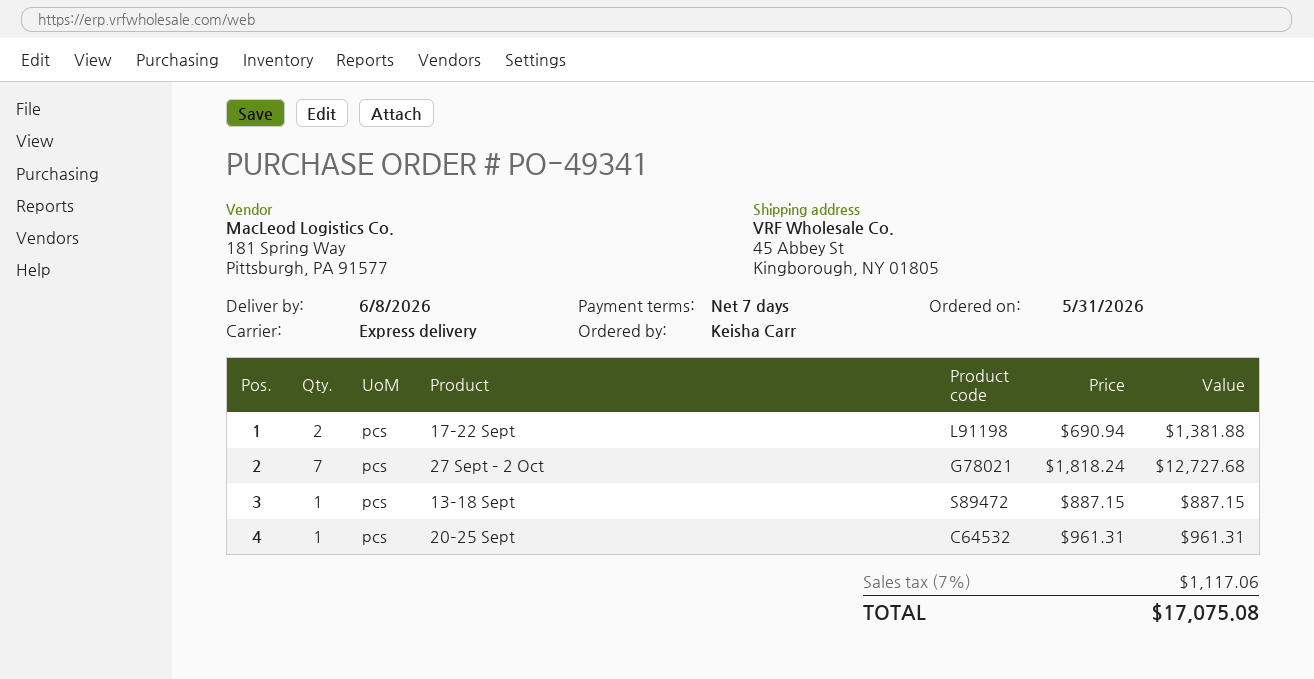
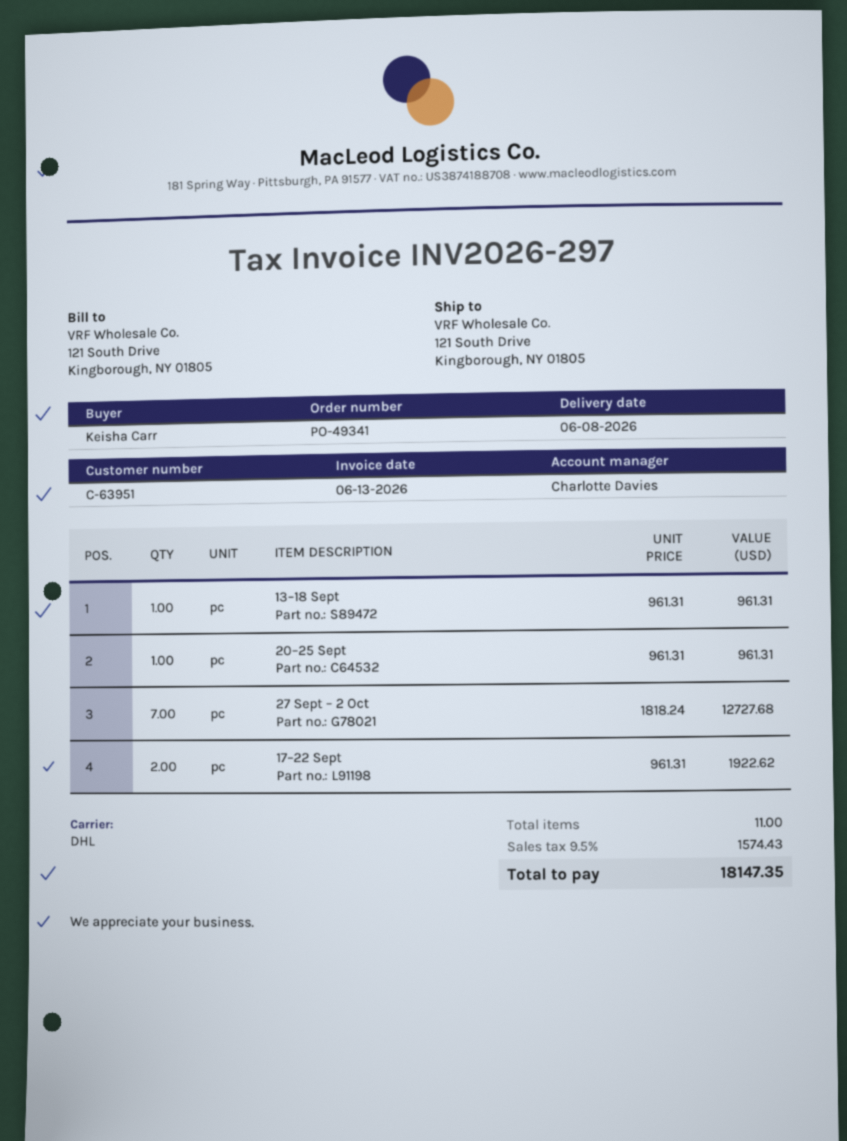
shipping method: express -> DHL
ship to: 45 Abbey St, Kingborough, NY 01805 -> 121 South Drive, Kingborough, NY 01805
17–22 Sept: 2 x 690.94 = 1381.88 -> 2 x 961.31 = 1922.62
13–18 Sept: 1 x 887.15 = 887.15 -> 1 x 961.31 = 961.31
tax: 7% = 1117.06 -> 9.5% = 1574.43
total: 17075.08 -> 18147.35

